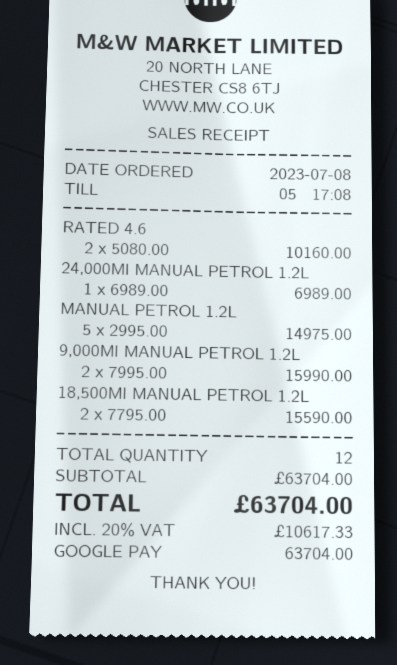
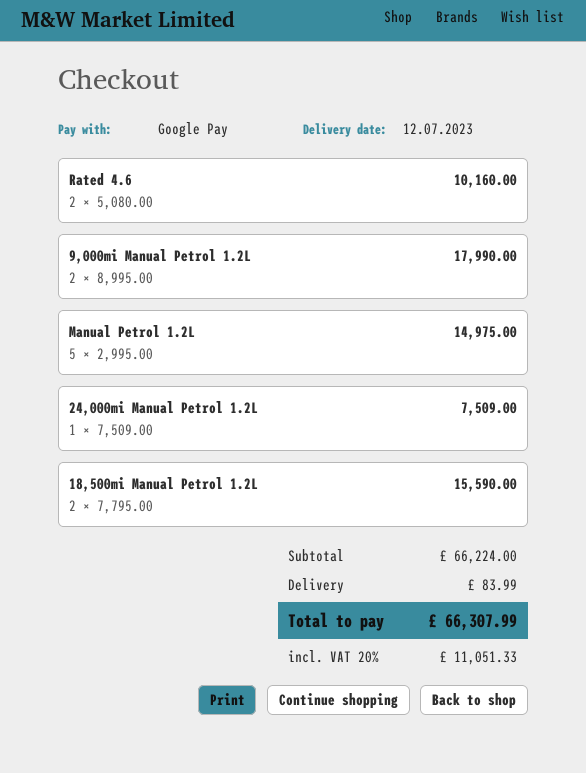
24,000MI MANUAL PETROL 1.2L: 1 x 6989.00 = 6989.00 -> 1 x 7509.00 = 7509.00
9,000MI MANUAL PETROL 1.2L: 2 x 7995.00 = 15990.00 -> 2 x 8995.00 = 17990.00
subtotal: 63704.00 -> 66224.00
shipping: none -> 83.99
tax: 20% = 10617.33 -> 20% = 11051.33
total: 63704.00 -> 66307.99

